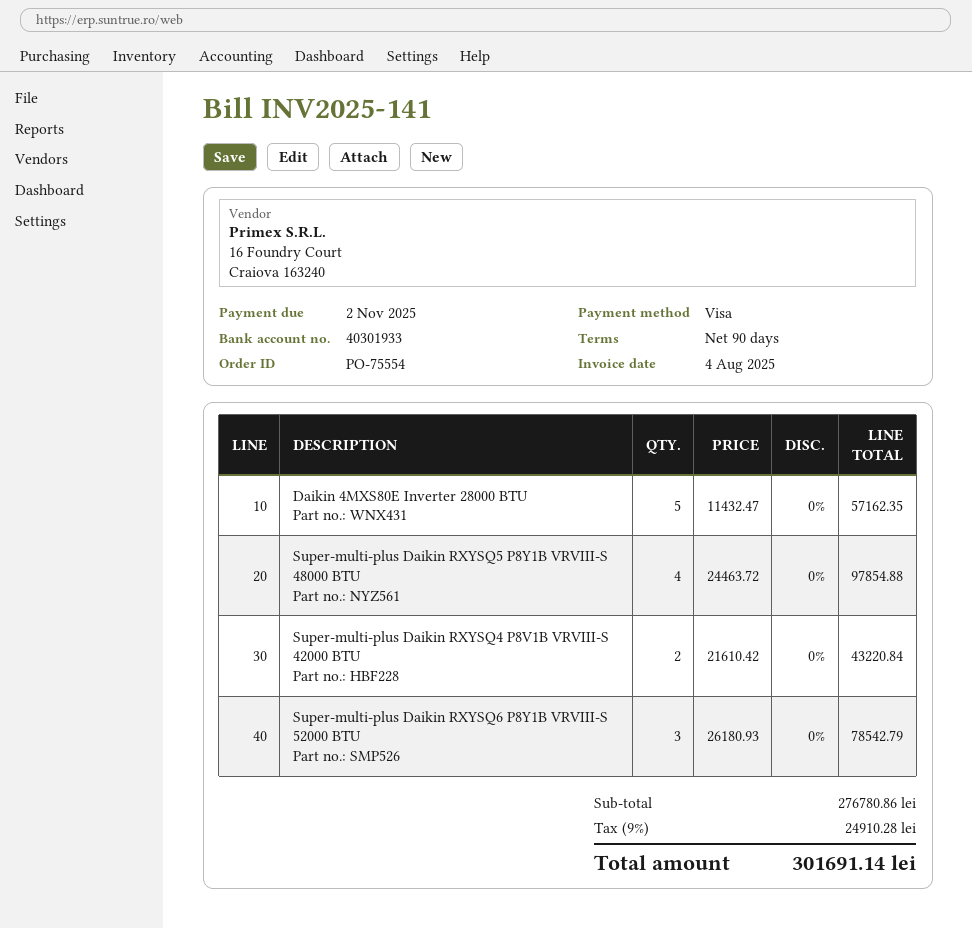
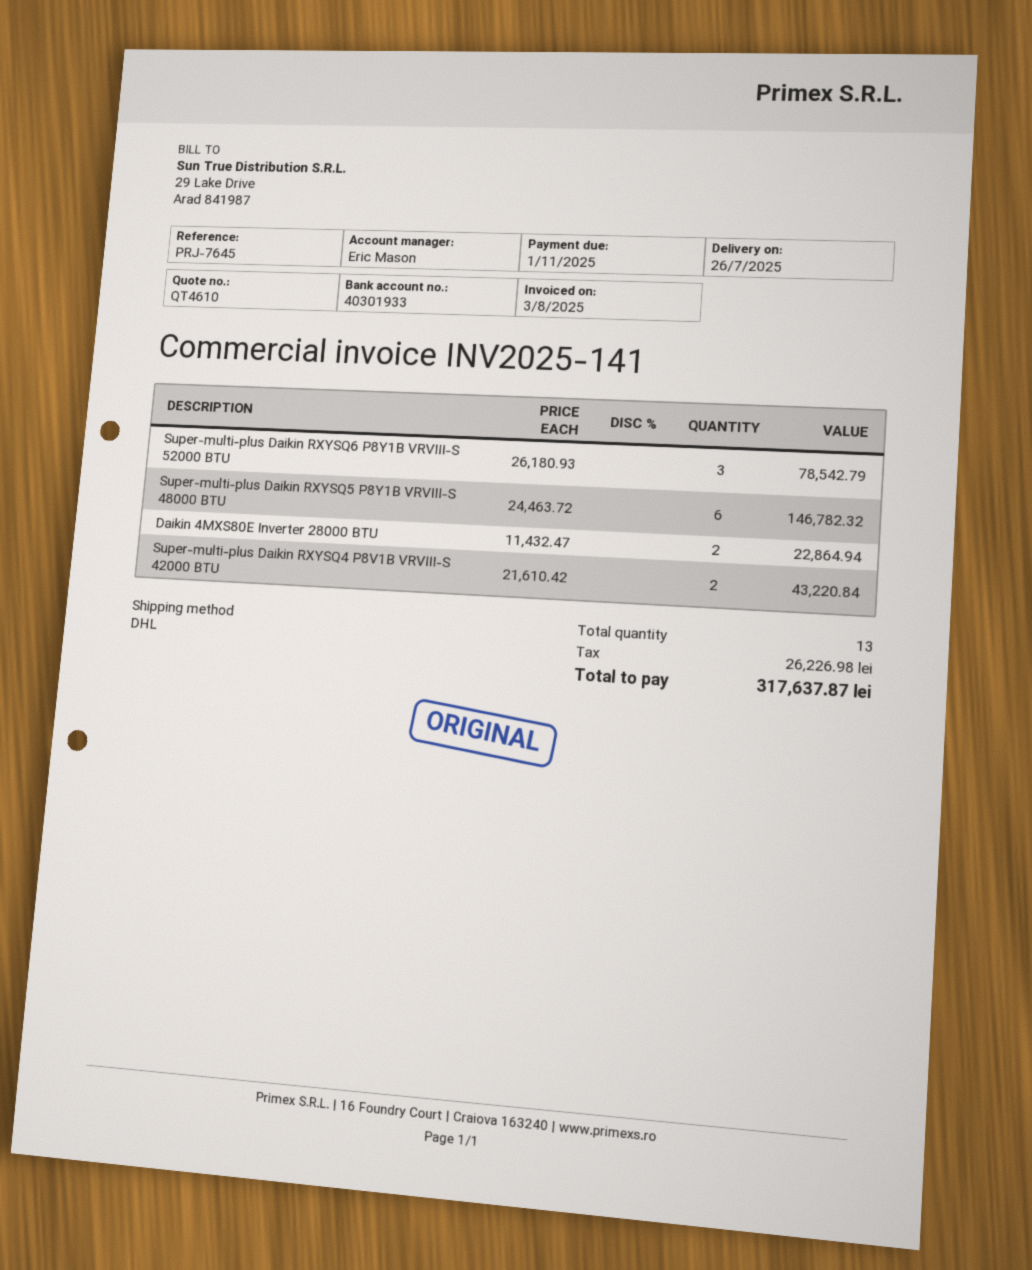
invoice date: 2025-08-04 -> 2025-08-03
due date: 2025-11-02 -> 2025-11-01
Daikin 4MXS80E Inverter 28000 BTU: 5 x 11432.47 = 57162.35 -> 2 x 11432.47 = 22864.94
Super-multi-plus Daikin RXYSQ5 P8Y1B VRVIII-S 48000 BTU: 4 x 24463.72 = 97854.88 -> 6 x 24463.72 = 146782.32
tax: 24910.28 -> 26226.98
total: 301691.14 -> 317637.87

